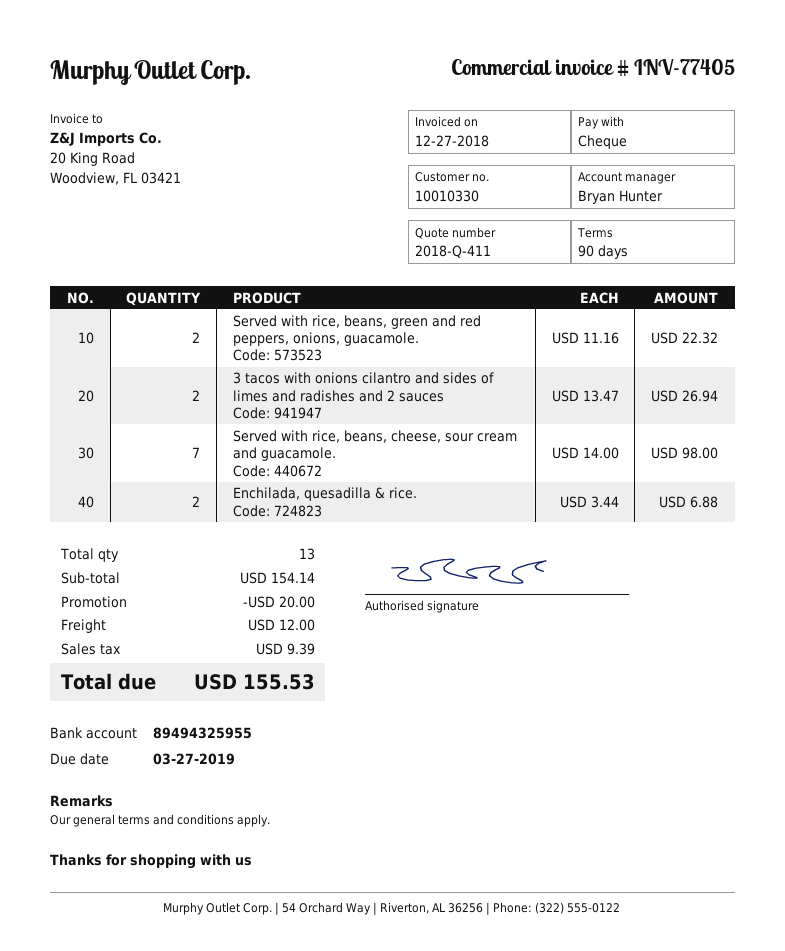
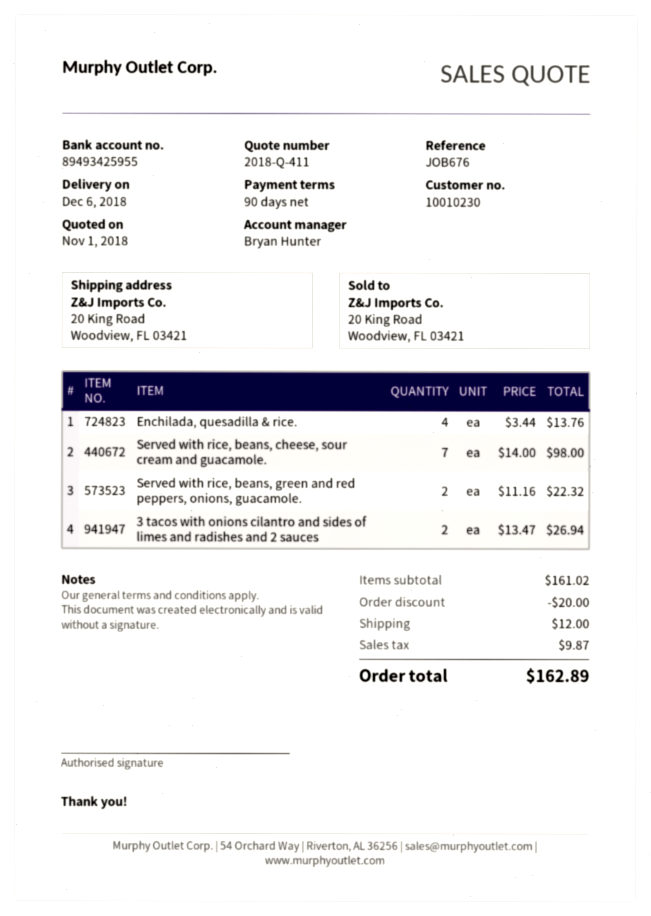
customer number: 10010330 -> 10010230
bank account: 89494325955 -> 89493425955
Enchilada, quesadilla & rice.: 2 x 3.44 = 6.88 -> 4 x 3.44 = 13.76
subtotal: 154.14 -> 161.02
tax: 9.39 -> 9.87
total: 155.53 -> 162.89

